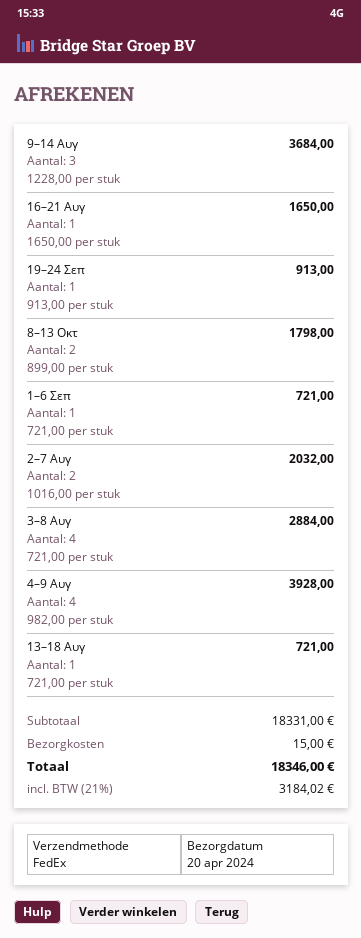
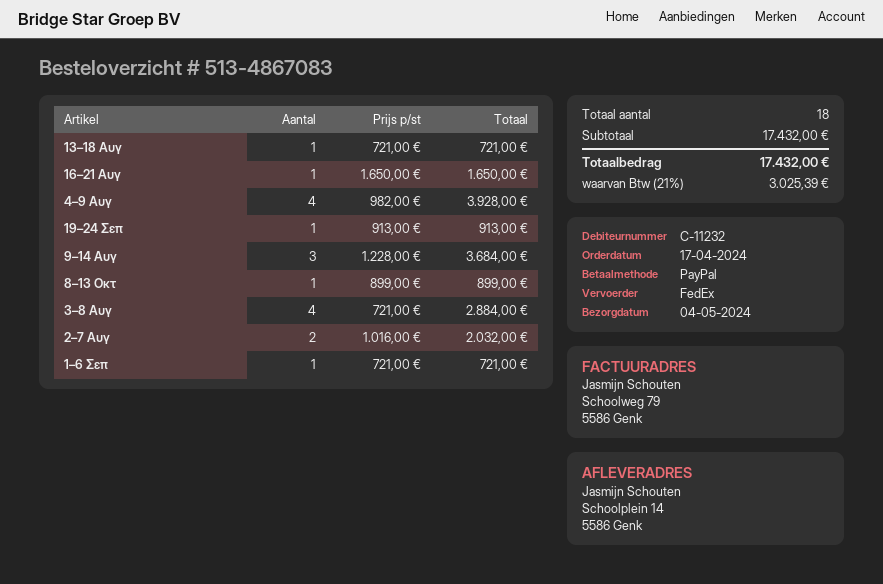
delivery date: 2024-04-20 -> 2024-05-04
8–13 Οκτ: 2 x 899.00 = 1798.00 -> 1 x 899.00 = 899.00
subtotal: 18331.00 -> 17432.00
shipping: 15.00 -> none
tax: 21% = 3184.02 -> 21% = 3025.39
total: 18346.00 -> 17432.00

